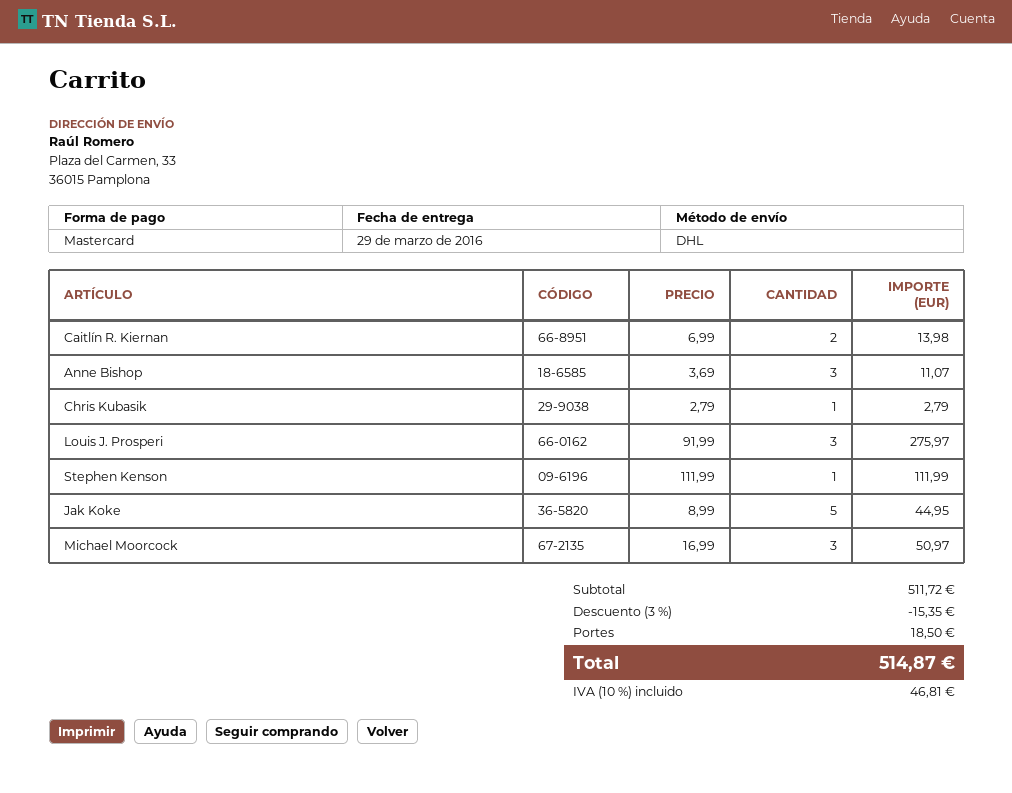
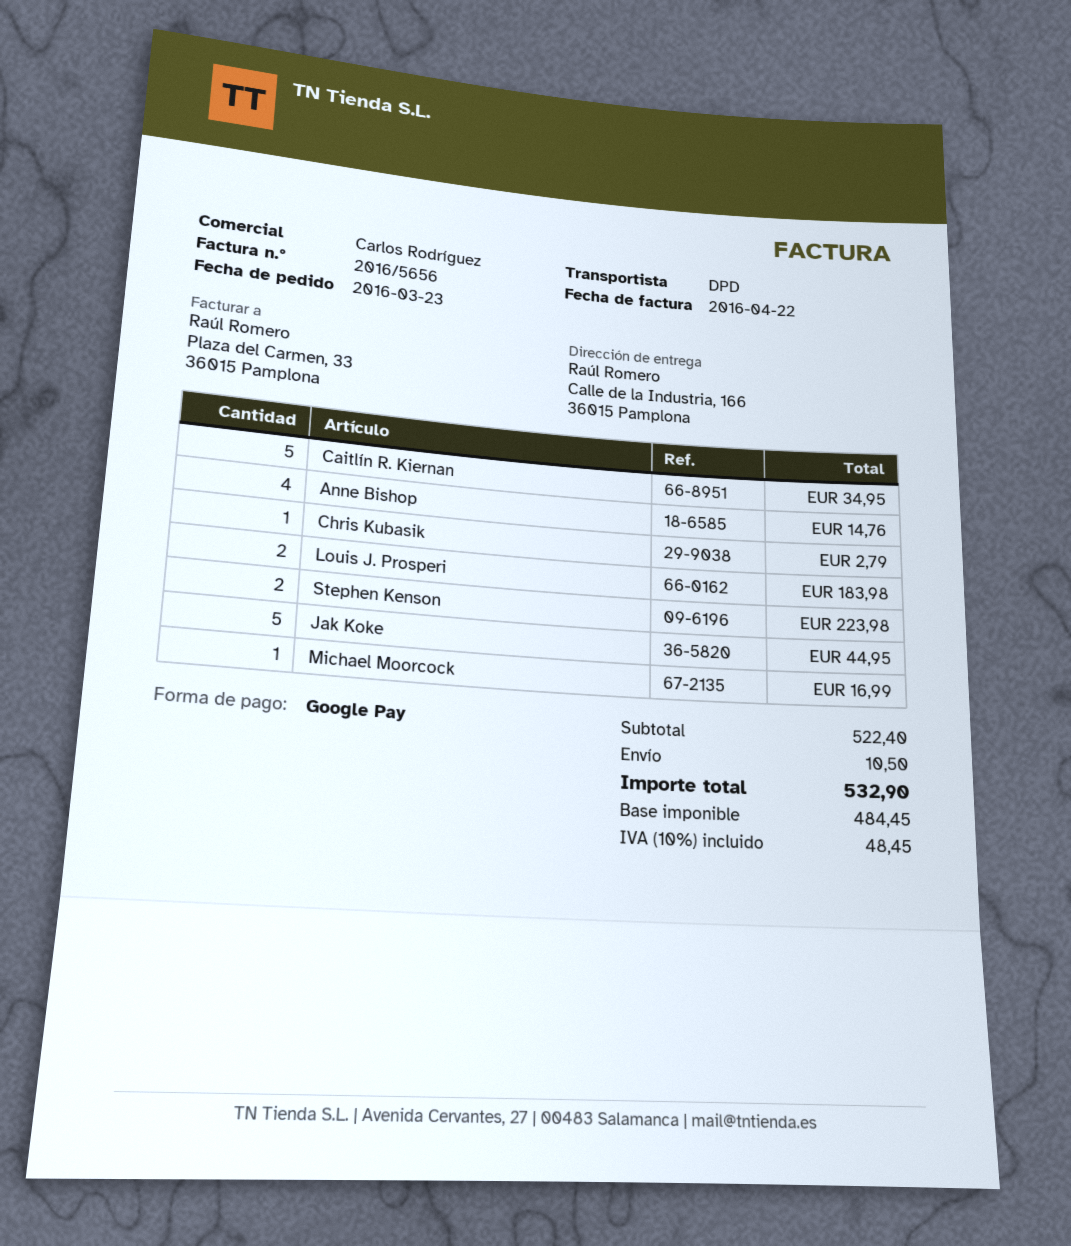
payment method: Mastercard -> Google Pay
shipping method: DHL -> DPD
ship to: Plaza del Carmen, 33, 36015 Pamplona -> Calle de la Industria, 166, 36015 Pamplona
Caitlín R. Kiernan: 2 for 13.98 -> 5 for 34.95
Anne Bishop: 3 for 11.07 -> 4 for 14.76
Louis J. Prosperi: 3 for 275.97 -> 2 for 183.98
Stephen Kenson: 1 for 111.99 -> 2 for 223.98
Michael Moorcock: 3 for 50.97 -> 1 for 16.99
subtotal: 511.72 -> 522.40
discount: 3% = 15.35 -> none
shipping: 18.50 -> 10.50
tax: 10% = 46.81 -> 10% = 48.45
total: 514.87 -> 532.90

